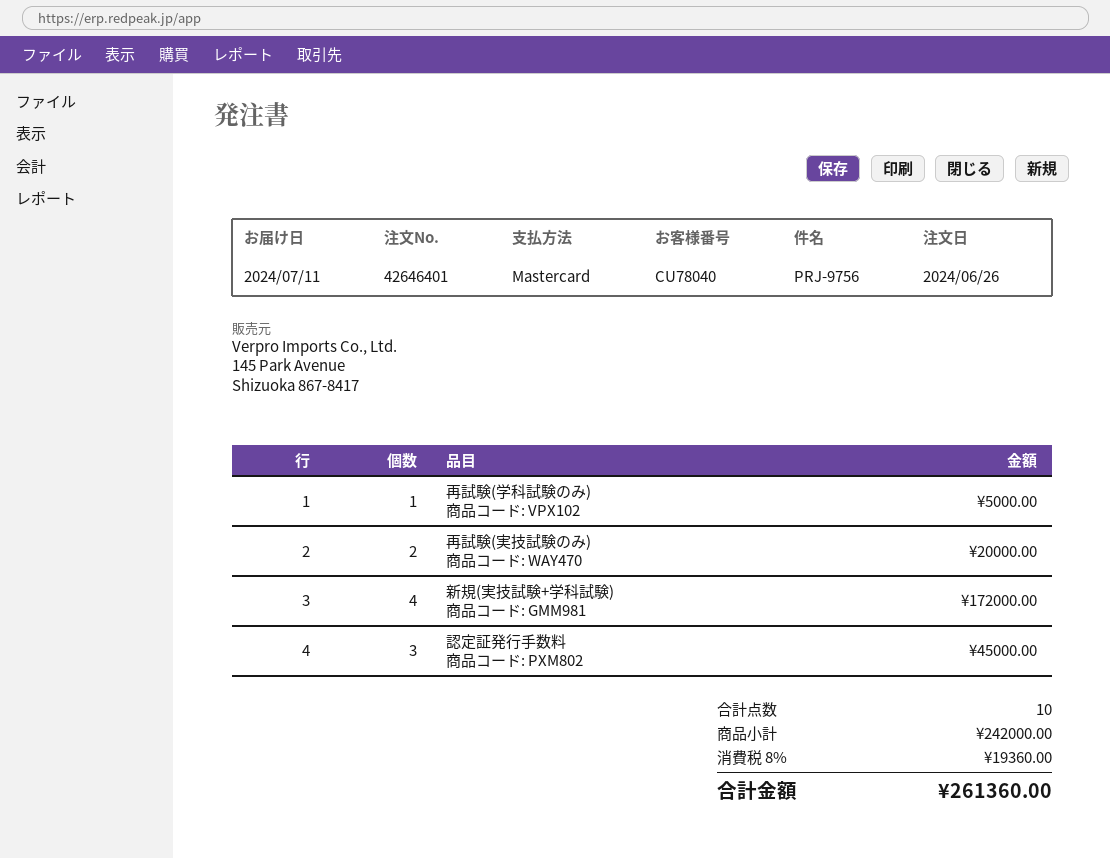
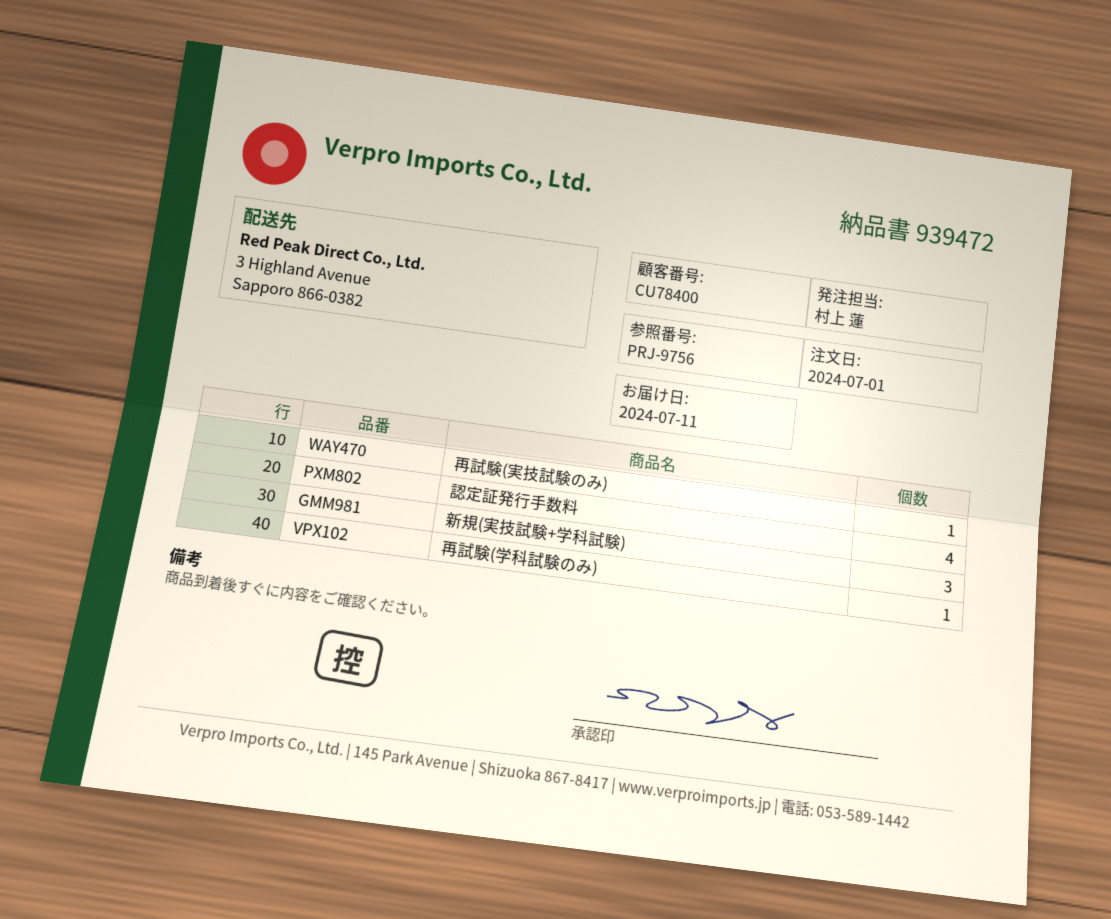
order date: 2024-06-26 -> 2024-07-01
customer number: CU78040 -> CU78400
再試験(実技試験のみ): 2 -> 1
新規(実技試験+学科試験): 4 -> 3
認定証発行手数料: 3 -> 4

